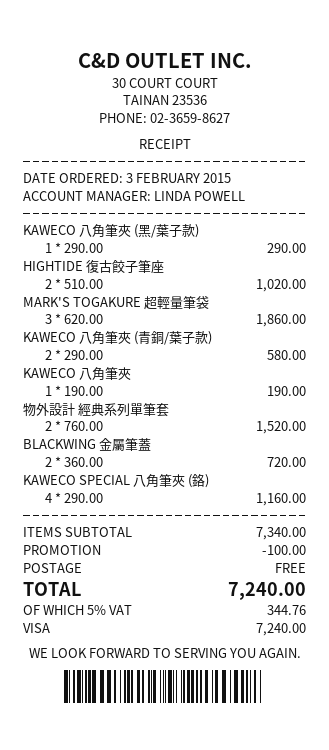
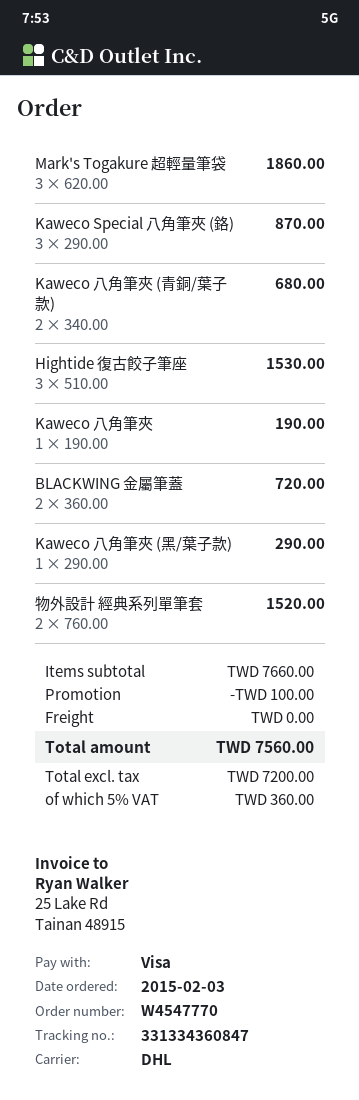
HIGHTIDE 復古餃子筆座: 2 x 510.00 = 1020.00 -> 3 x 510.00 = 1530.00
KAWECO 八角筆夾 (青銅/葉子款): 2 x 290.00 = 580.00 -> 2 x 340.00 = 680.00
KAWECO SPECIAL 八角筆夾 (鉻): 4 x 290.00 = 1160.00 -> 3 x 290.00 = 870.00
subtotal: 7340.00 -> 7660.00
tax: 5% = 344.76 -> 5% = 360.00
total: 7240.00 -> 7560.00

